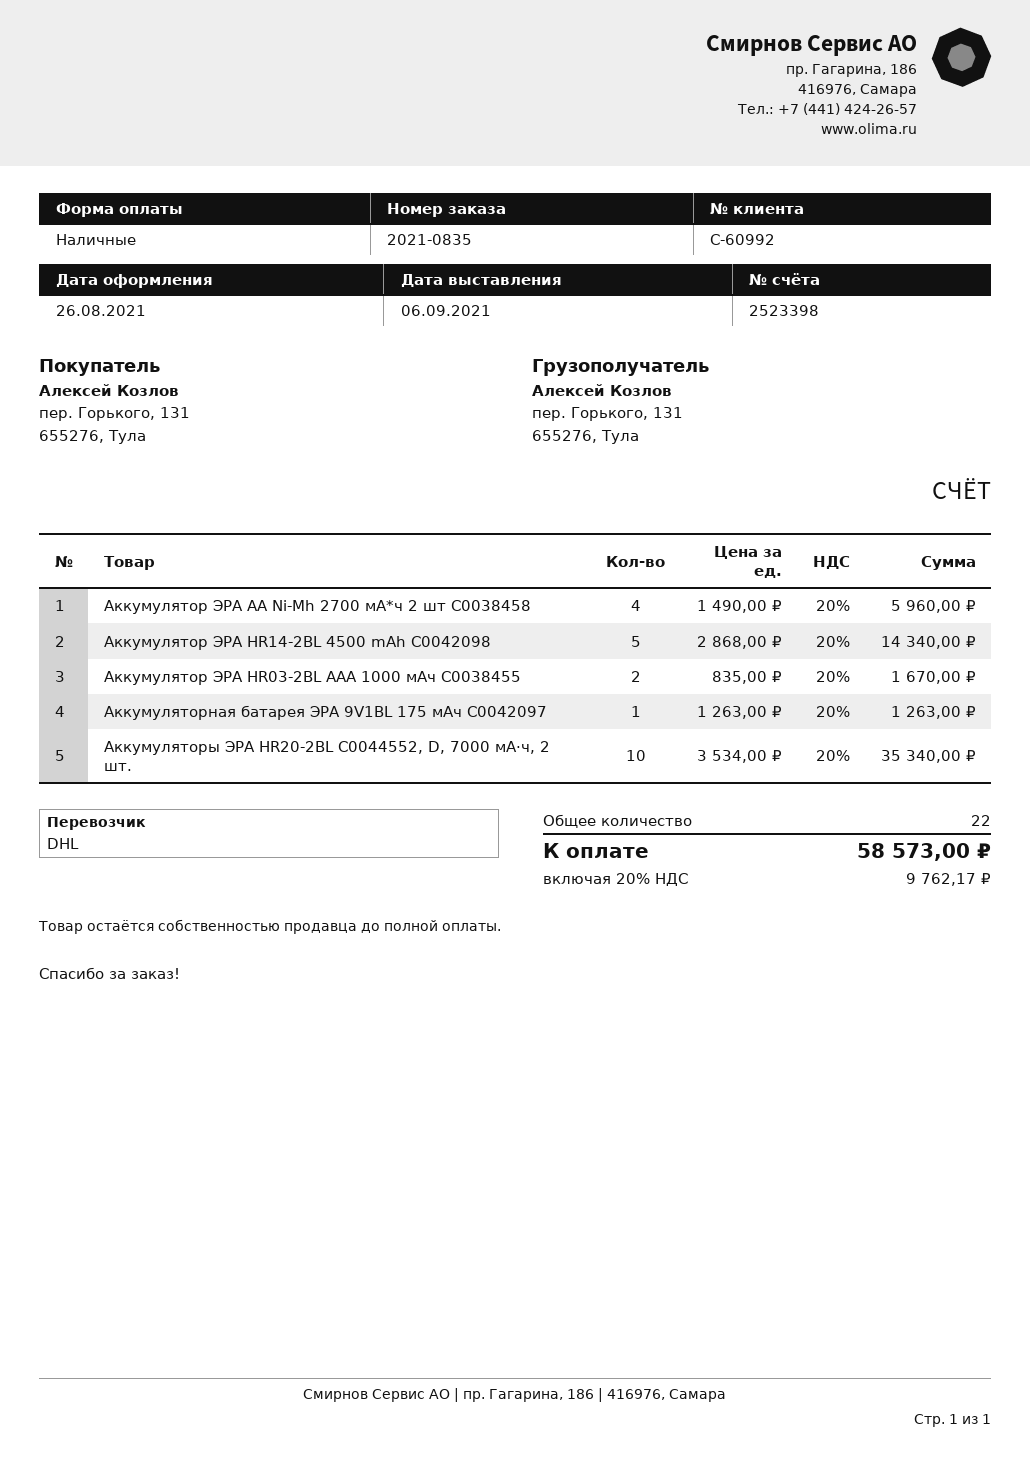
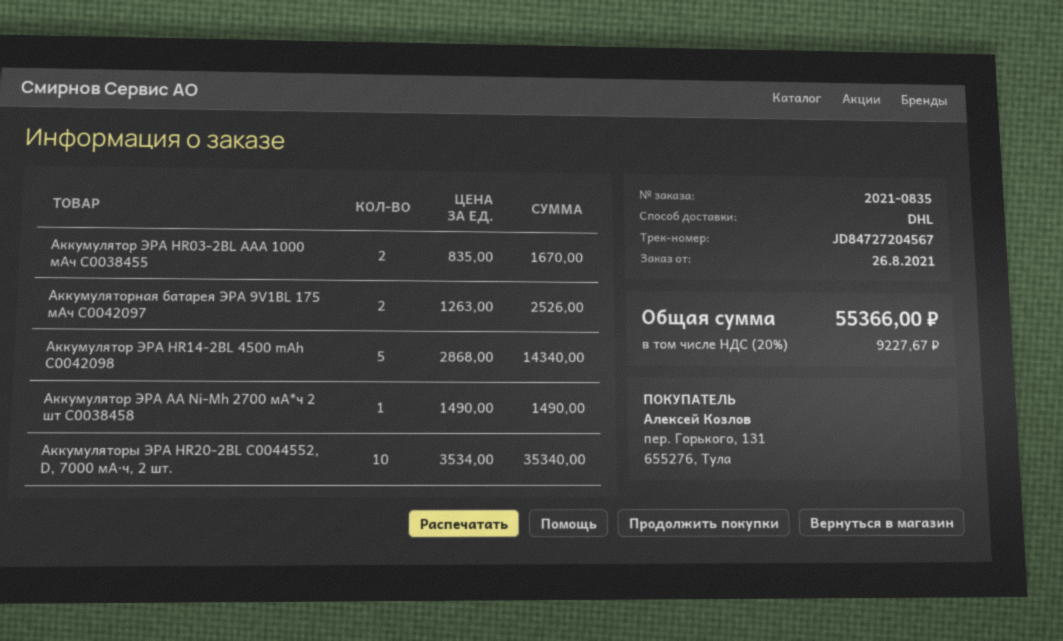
Аккумулятор ЭРА AA Ni-Mh 2700 мА*ч 2 шт C0038458: 4 x 1490.00 = 5960.00 -> 1 x 1490.00 = 1490.00
Аккумуляторная батарея ЭРА 9V1BL 175 мАч C0042097: 1 x 1263.00 = 1263.00 -> 2 x 1263.00 = 2526.00
tax: 20% = 9762.17 -> 20% = 9227.67
total: 58573.00 -> 55366.00

